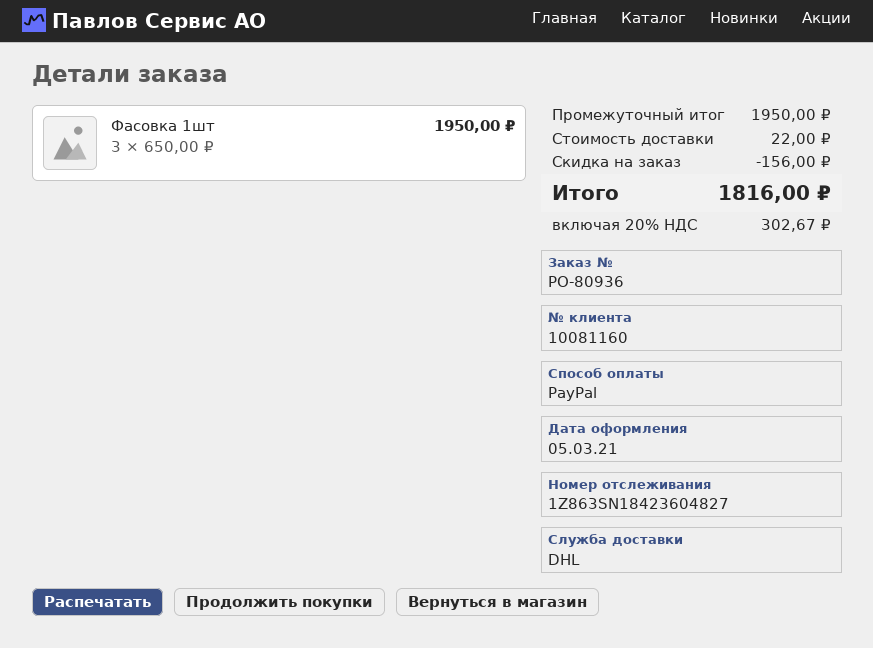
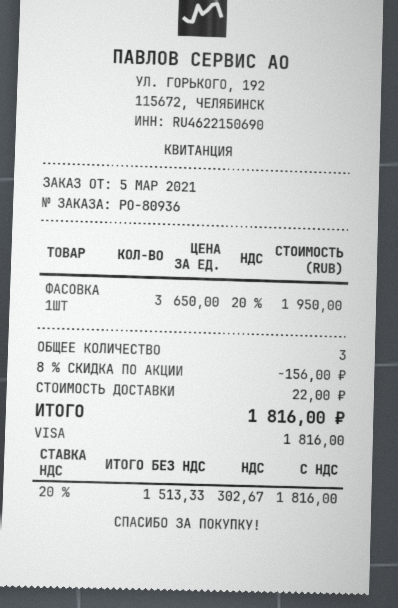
payment method: PayPal -> Visa

